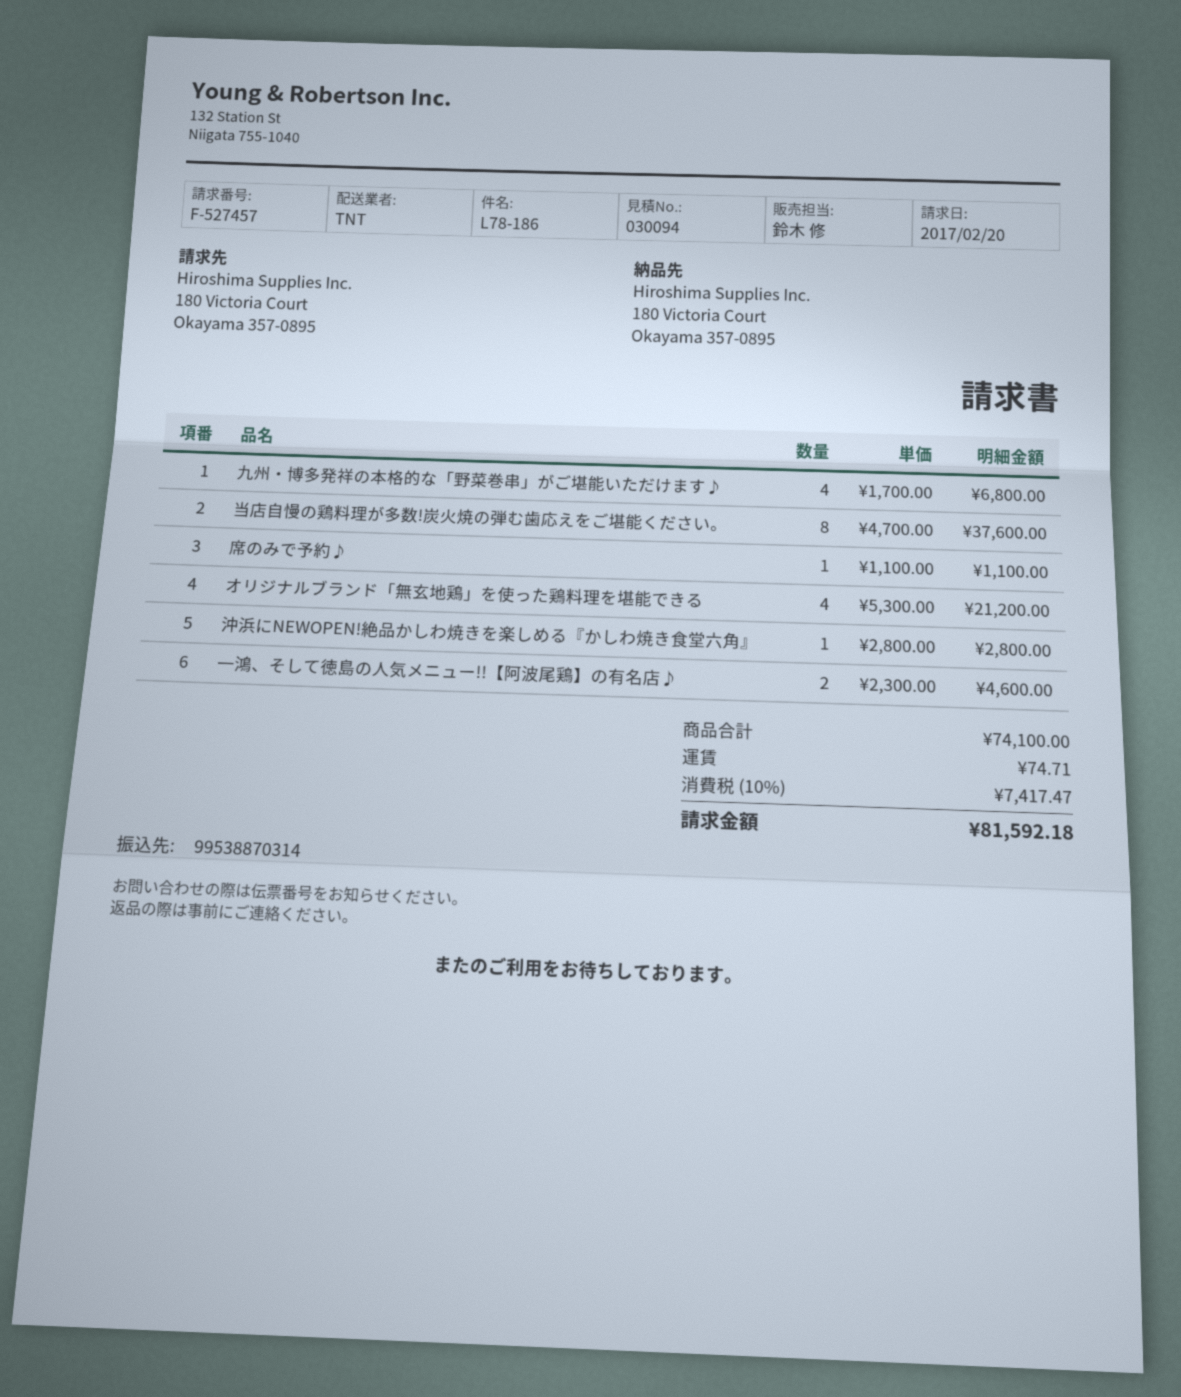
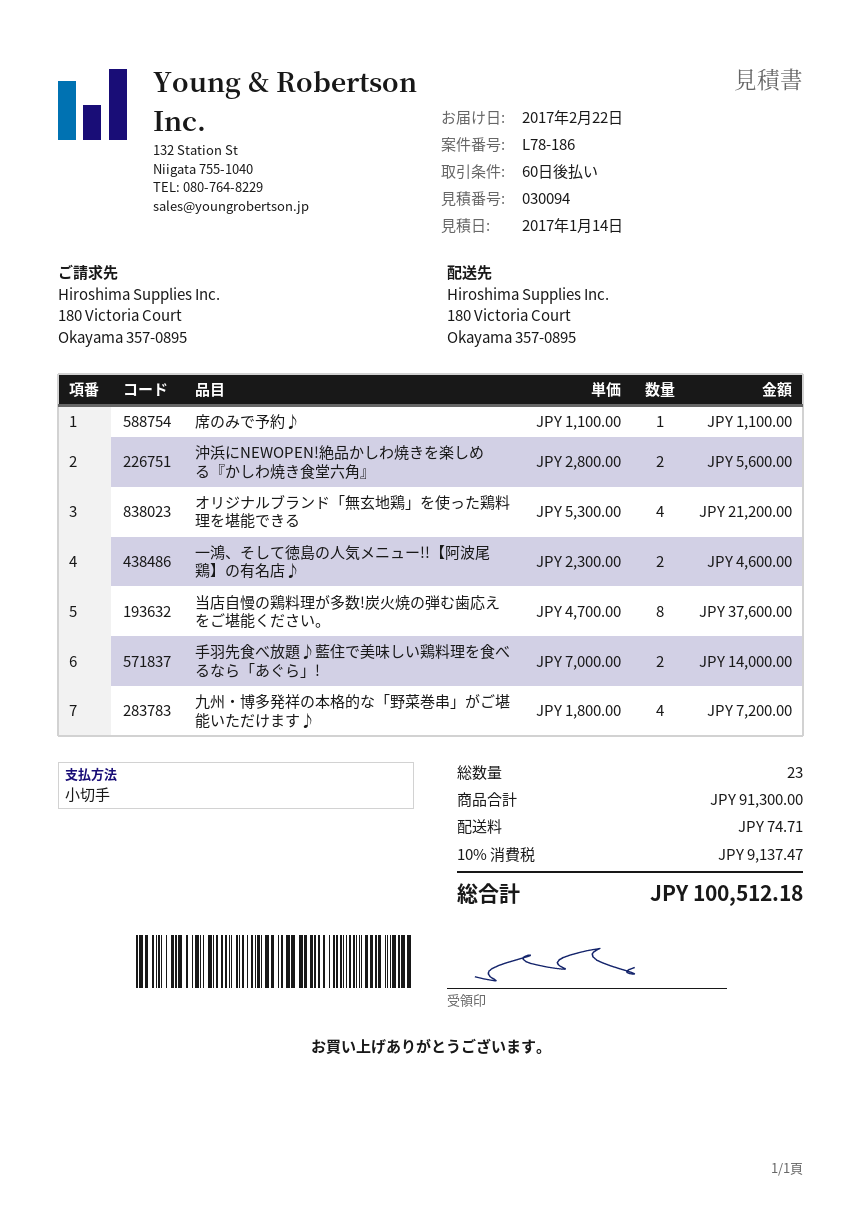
九州・博多発祥の本格的な「野菜巻串」がご堪能いただけます♪: 4 x 1700.00 = 6800.00 -> 4 x 1800.00 = 7200.00
沖浜にNEWOPEN!絶品かしわ焼きを楽しめる『かしわ焼き食堂六角』: 1 x 2800.00 = 2800.00 -> 2 x 2800.00 = 5600.00
手羽先食べ放題♪藍住で美味しい鶏料理を食べるなら「あぐら」!: none -> 2 x 7000.00 = 14000.00
subtotal: 74100.00 -> 91300.00
tax: 10% = 7417.47 -> 10% = 9137.47
total: 81592.18 -> 100512.18

